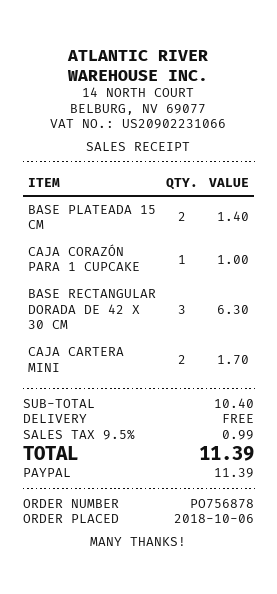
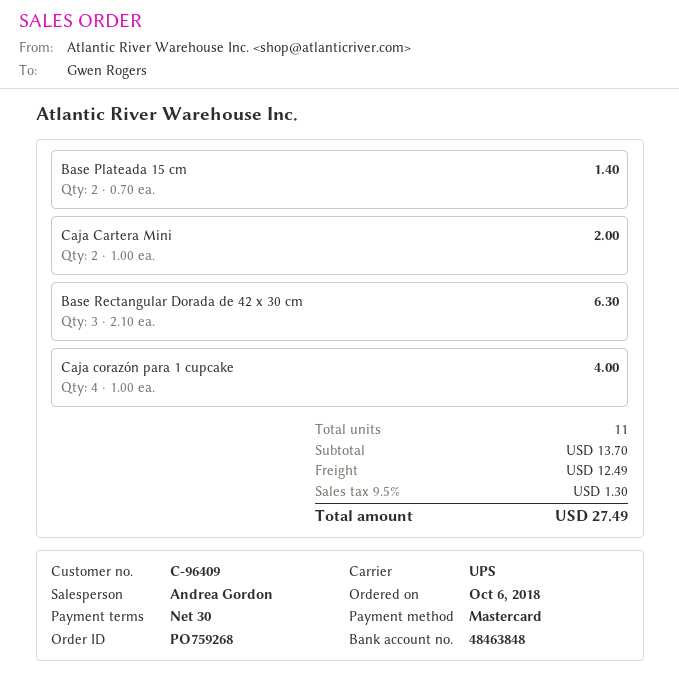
order number: PO756878 -> PO759268
payment method: PayPal -> Mastercard
CAJA CORAZÓN PARA 1 CUPCAKE: 1 for 1.00 -> 4 for 4.00
CAJA CARTERA MINI: 2 for 1.70 -> 2 for 2.00
subtotal: 10.40 -> 13.70
shipping: 0.00 -> 12.49
tax: 9.5% = 0.99 -> 9.5% = 1.30
total: 11.39 -> 27.49

